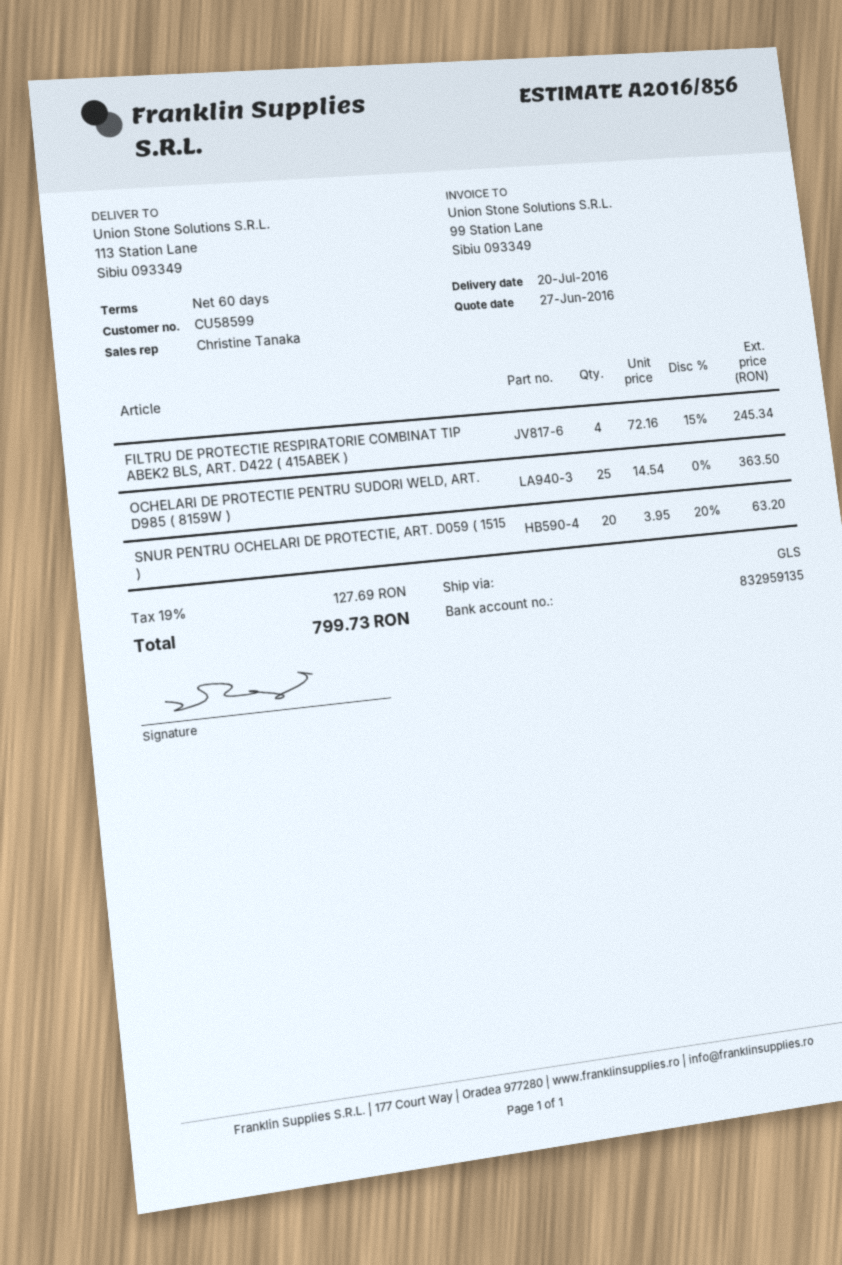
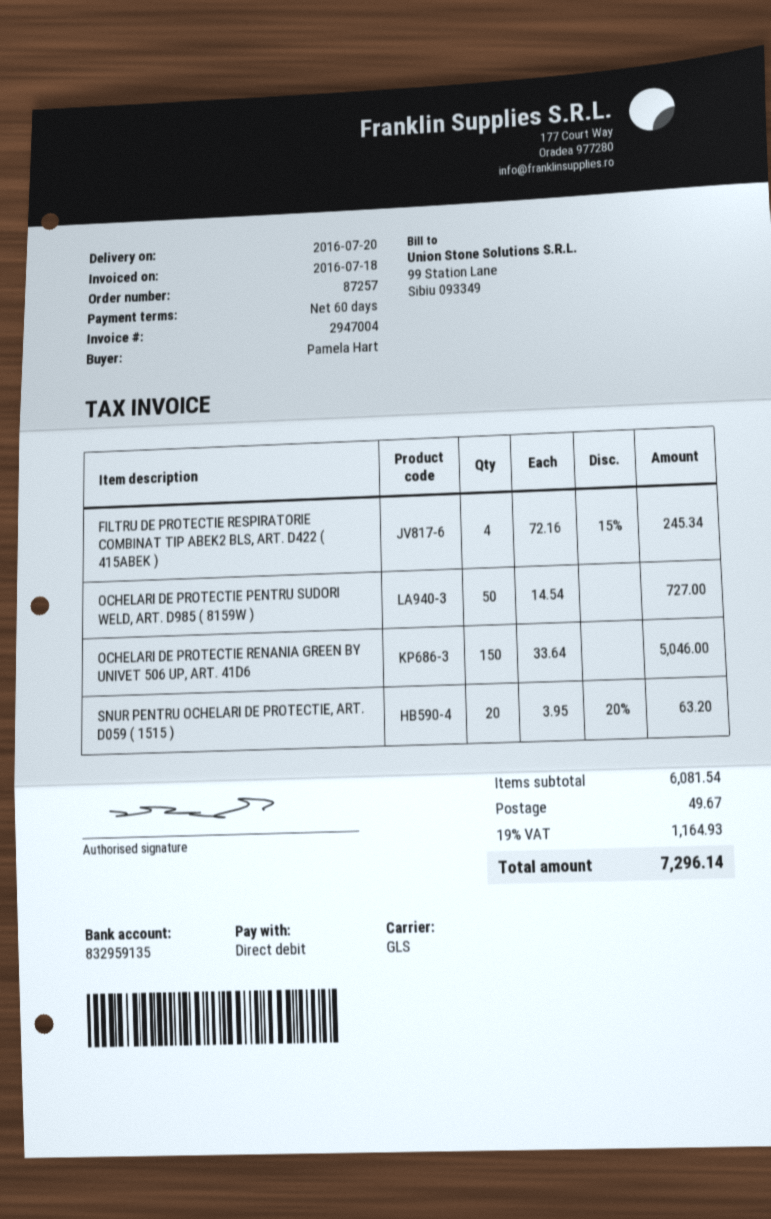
OCHELARI DE PROTECTIE PENTRU SUDORI WELD, ART. D985 ( 8159W ): 25 x 14.54 = 363.50 -> 50 x 14.54 = 727.00
OCHELARI DE PROTECTIE RENANIA GREEN BY UNIVET 506 UP, ART. 41D6: none -> 150 x 33.64 = 5046.00
shipping: none -> 49.67
tax: 19% = 127.69 -> 19% = 1164.93
total: 799.73 -> 7296.14

